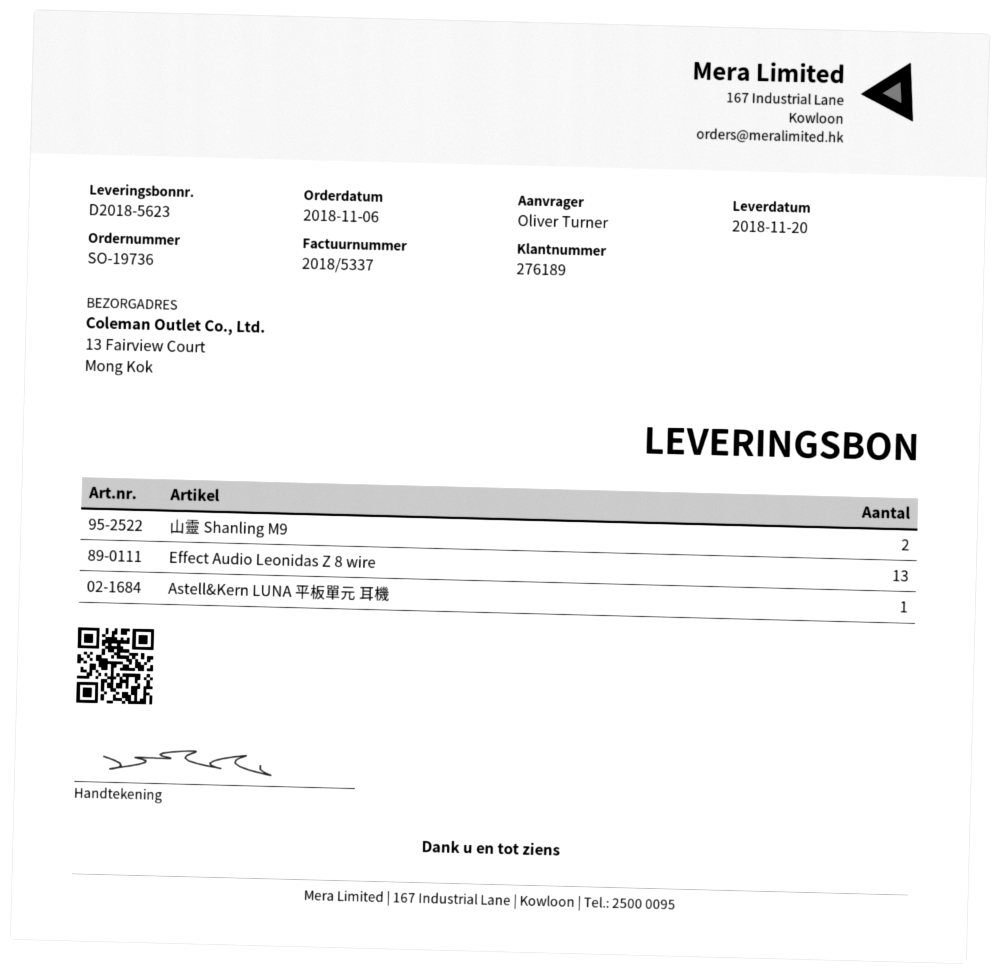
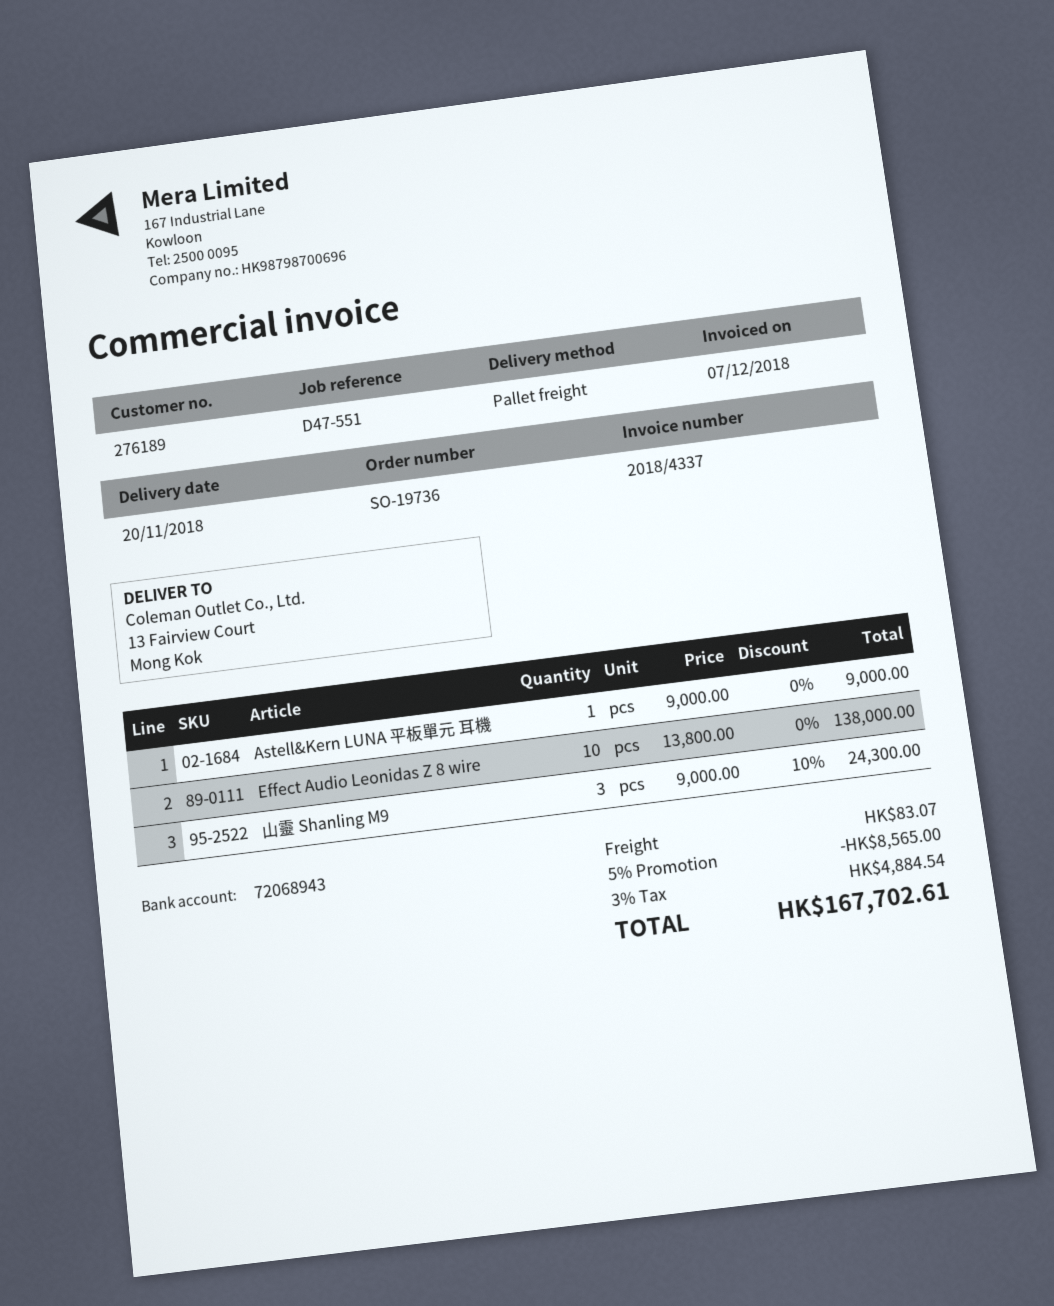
invoice number: 2018/5337 -> 2018/4337
山靈 Shanling M9: 2 -> 3
Effect Audio Leonidas Z 8 wire: 13 -> 10

